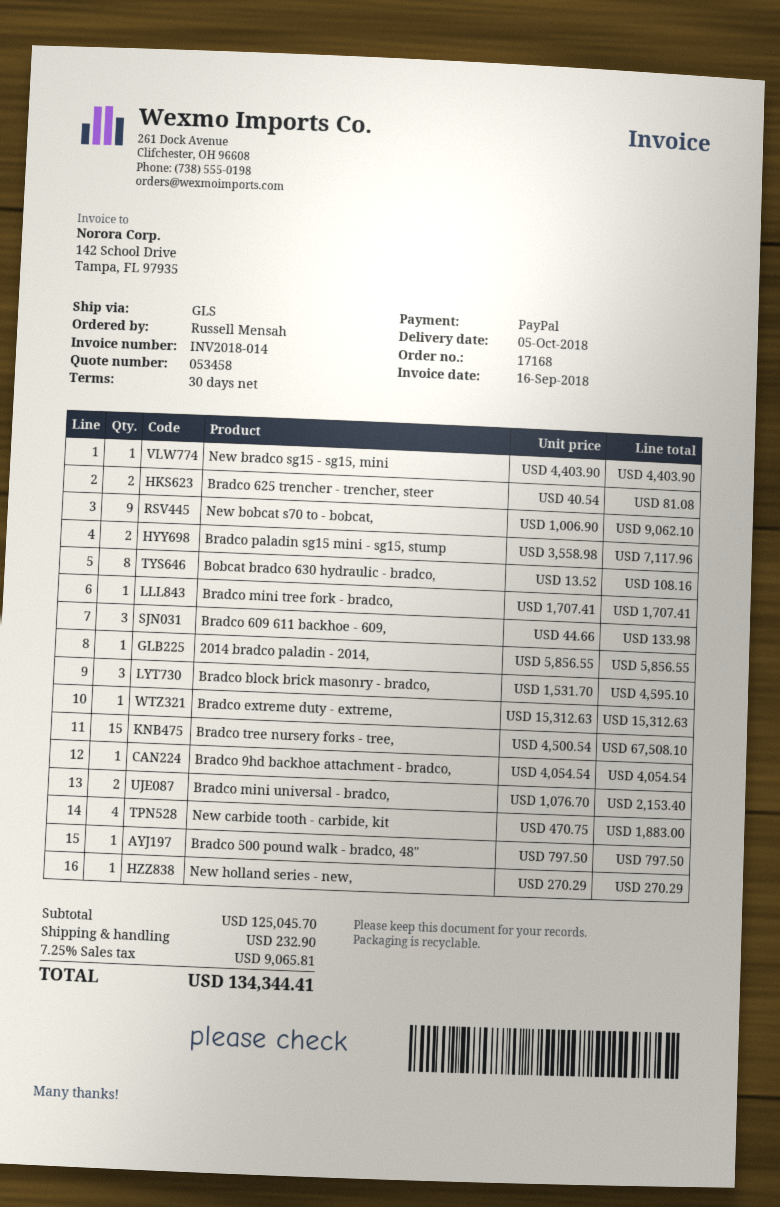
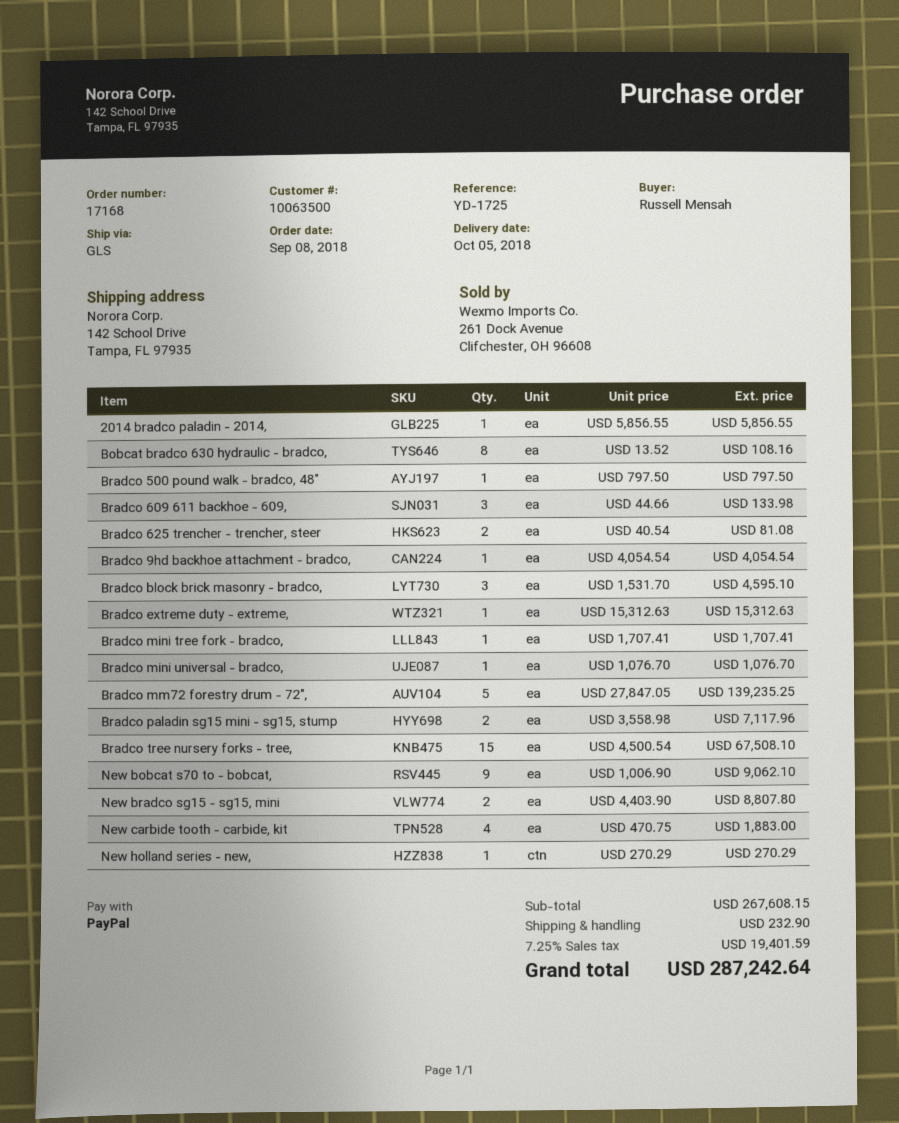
New bradco sg15 - sg15, mini: 1 x 4403.90 = 4403.90 -> 2 x 4403.90 = 8807.80
Bradco mini universal - bradco,: 2 x 1076.70 = 2153.40 -> 1 x 1076.70 = 1076.70
Bradco mm72 forestry drum - 72",: none -> 5 x 27847.05 = 139235.25
subtotal: 125045.70 -> 267608.15
tax: 7.25% = 9065.81 -> 7.25% = 19401.59
total: 134344.41 -> 287242.64

